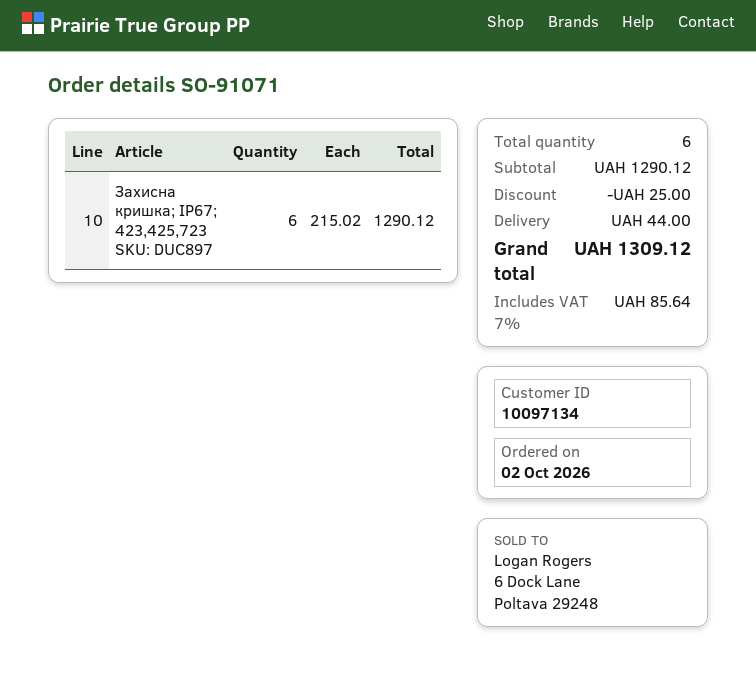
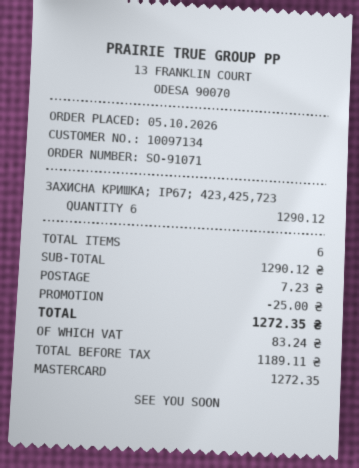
order date: 2026-10-02 -> 2026-10-05
shipping: 44.00 -> 7.23
tax: 85.64 -> 83.24
total: 1309.12 -> 1272.35

